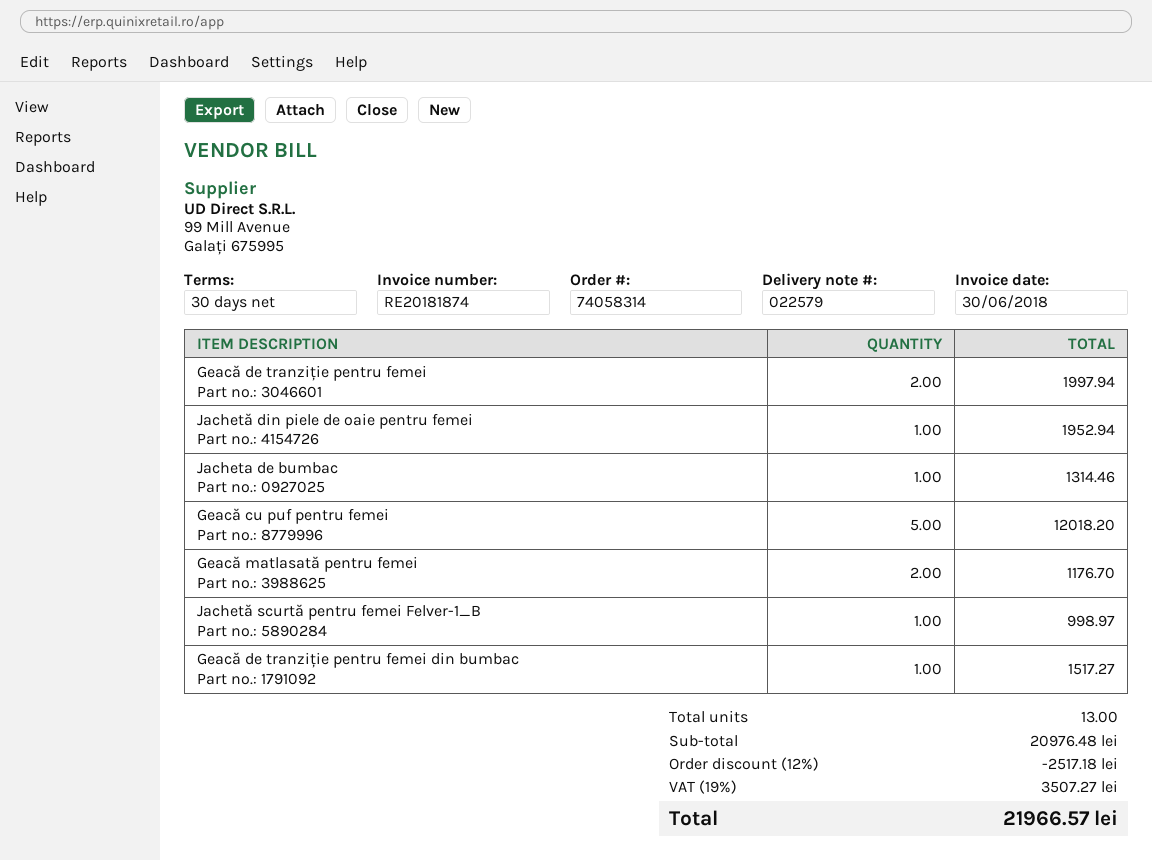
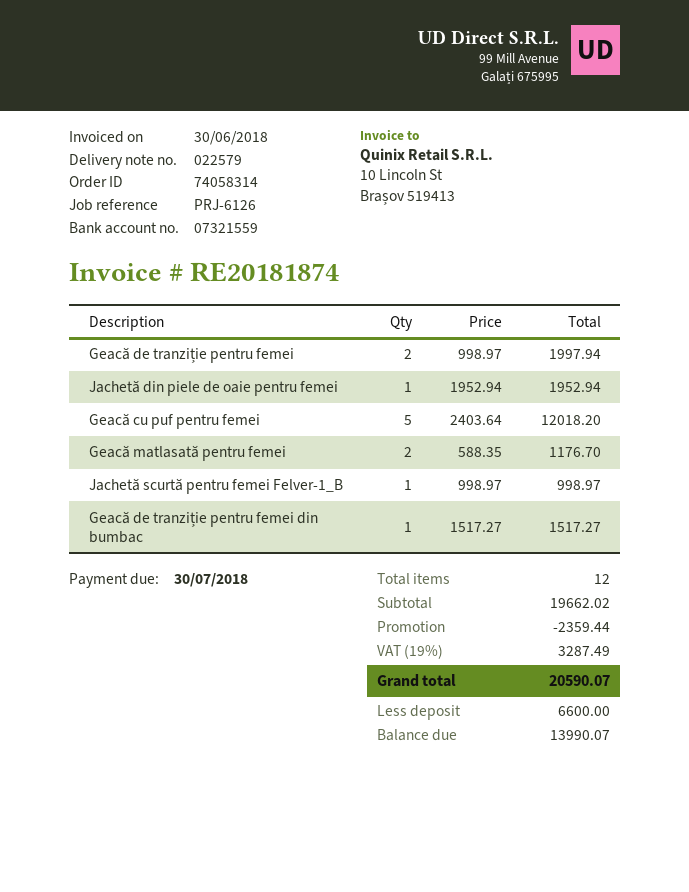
Jacheta de bumbac: 1 for 1314.46 -> none
total quantity: 13 -> 12
subtotal: 20976.48 -> 19662.02
discount: 2517.18 -> 2359.44
tax: 19% = 3507.27 -> 19% = 3287.49
total: 21966.57 -> 20590.07

